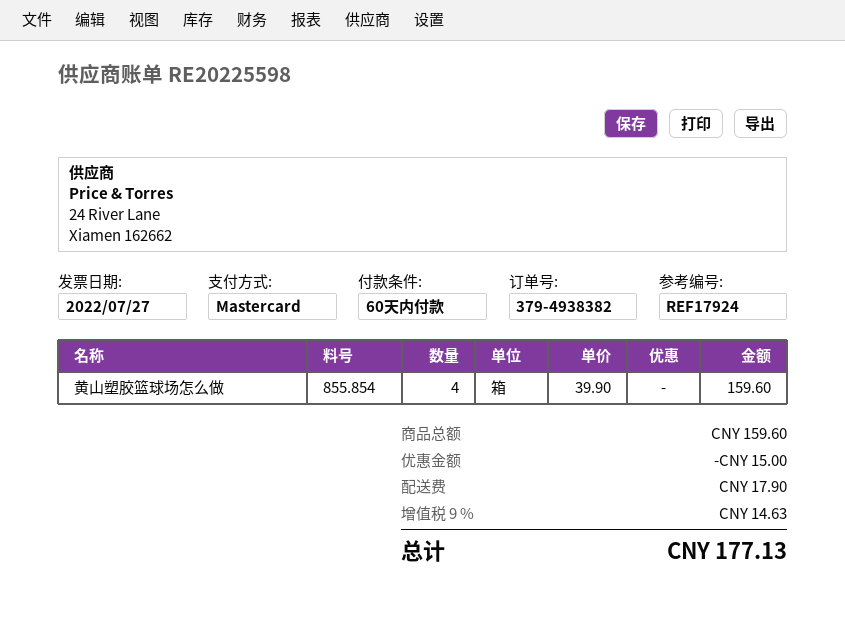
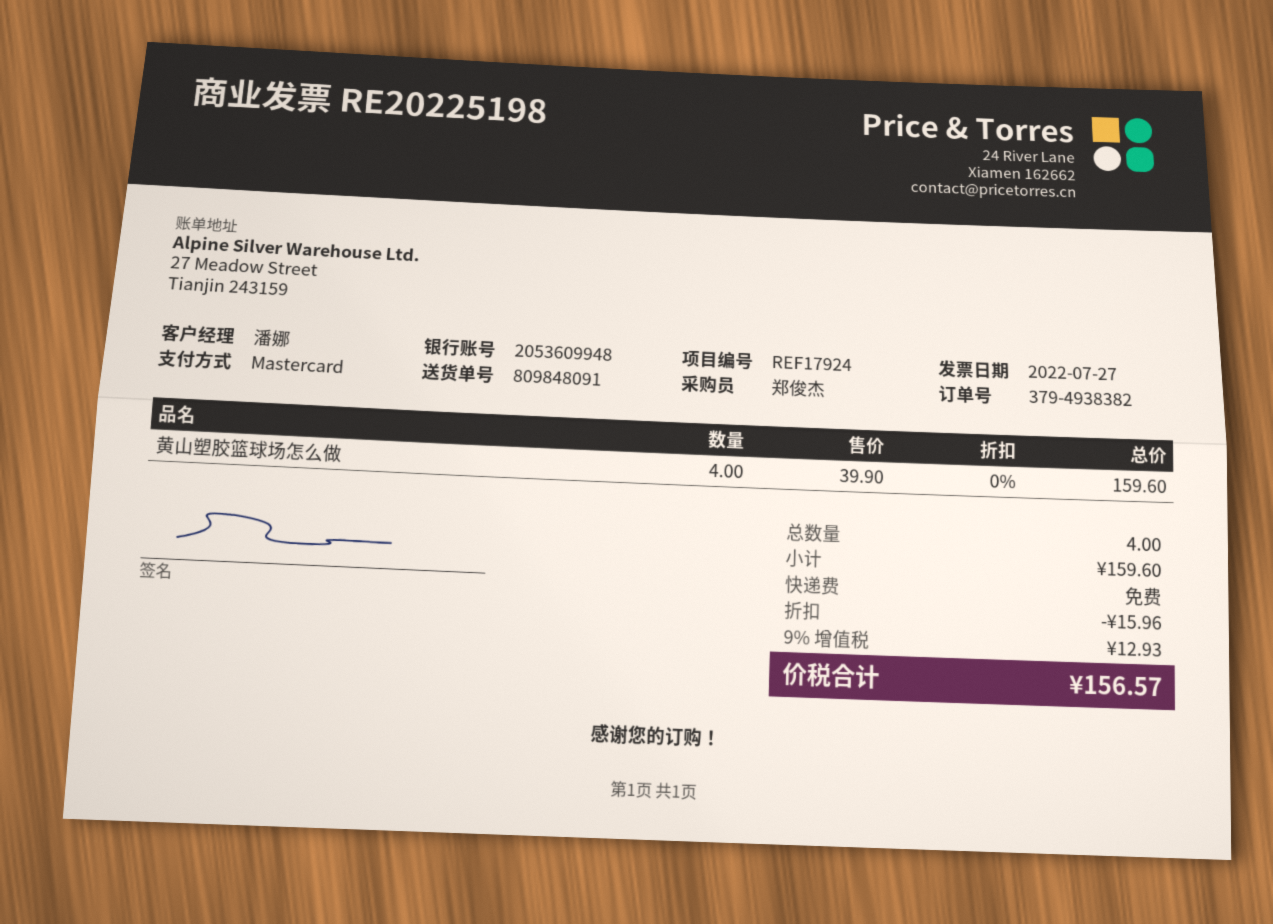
invoice number: RE20225598 -> RE20225198
discount: 15.00 -> 15.96
shipping: 17.90 -> 0.00
tax: 9% = 14.63 -> 9% = 12.93
total: 177.13 -> 156.57

